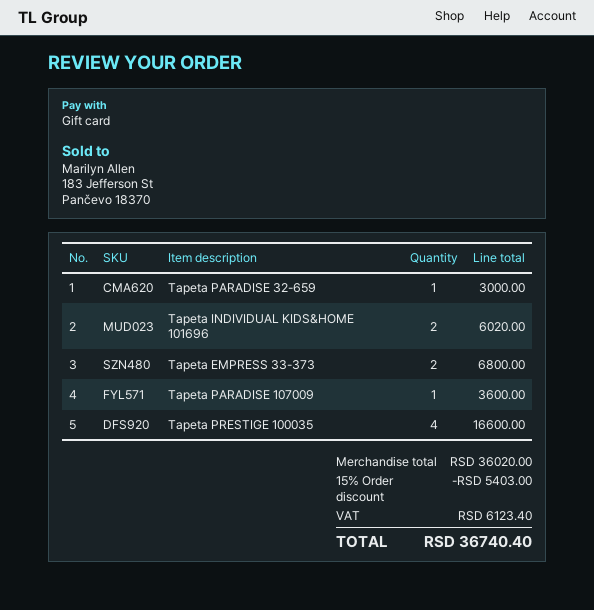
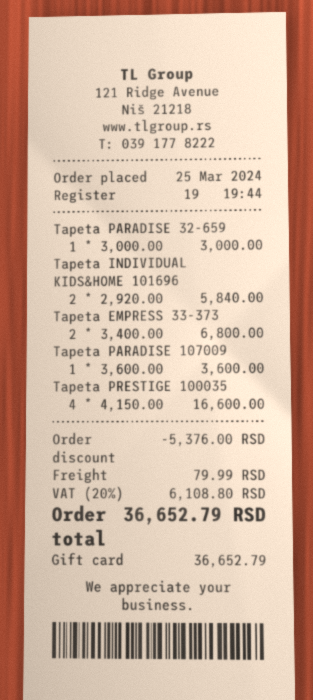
Tapeta INDIVIDUAL KIDS&HOME 101696: 2 for 6020.00 -> 2 for 5840.00
discount: 5403.00 -> 5376.00
shipping: none -> 79.99
tax: 6123.40 -> 6108.80
total: 36740.40 -> 36652.79

